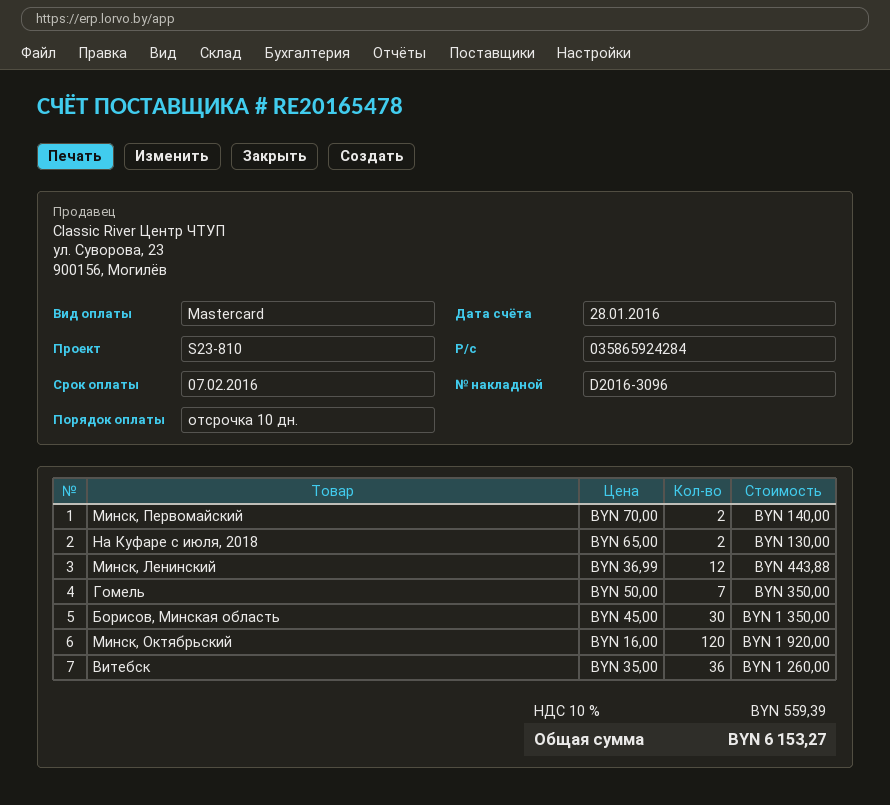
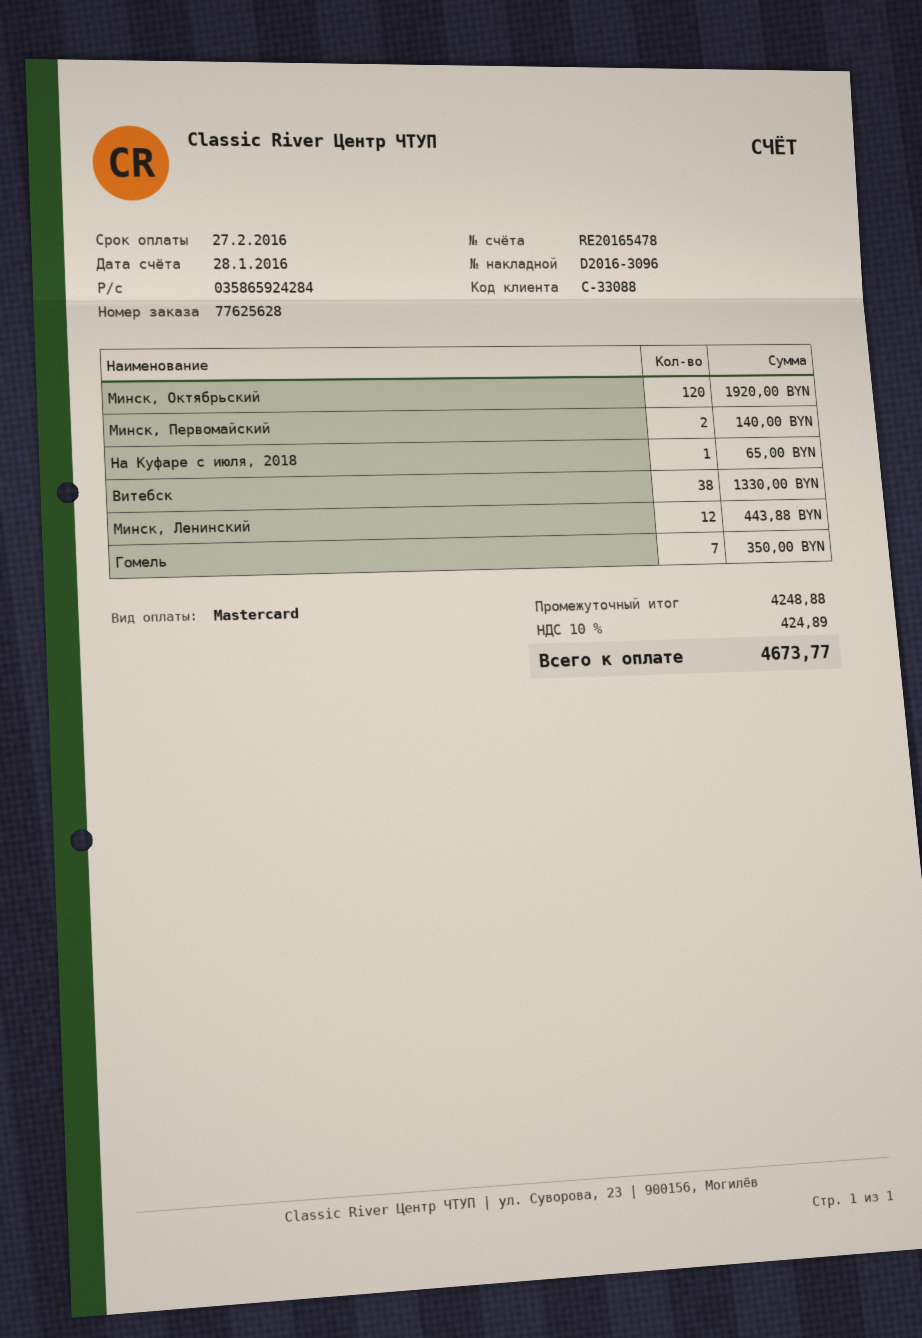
due date: 2016-02-07 -> 2016-02-27
На Куфаре с июля, 2018: 2 for 130.00 -> 1 for 65.00
Борисов, Минская область: 30 for 1350.00 -> none
Витебск: 36 for 1260.00 -> 38 for 1330.00
tax: 10% = 559.39 -> 10% = 424.89
total: 6153.27 -> 4673.77

